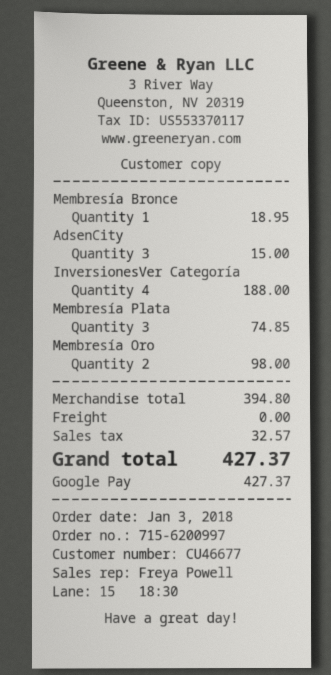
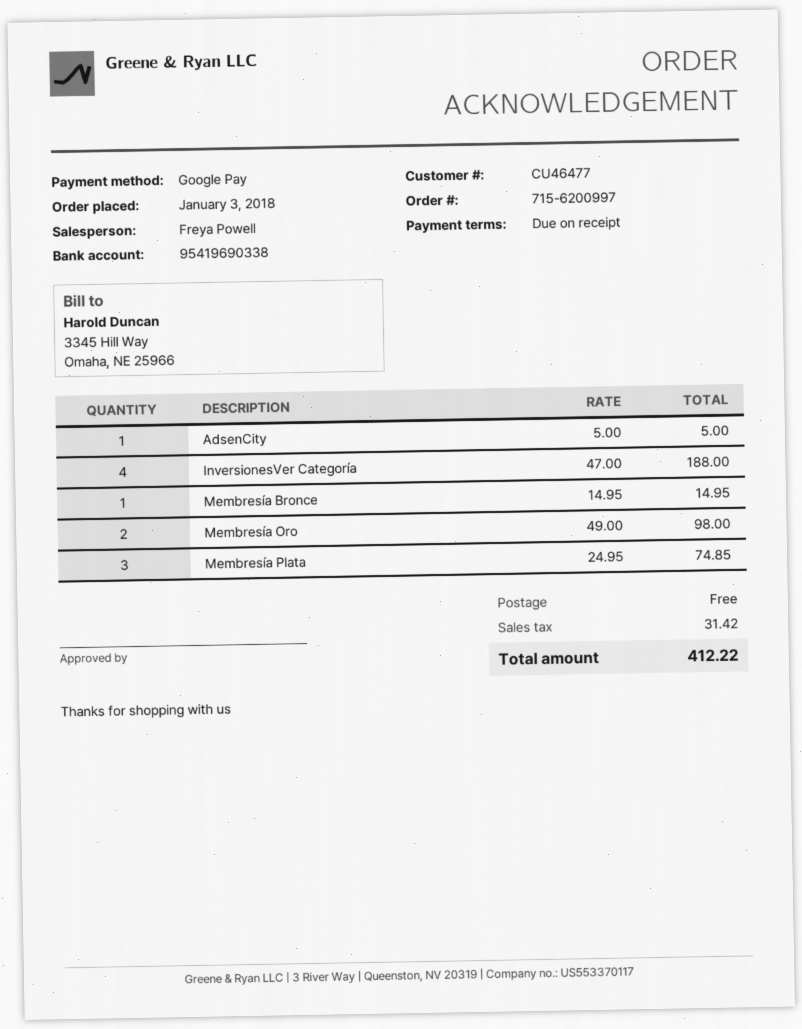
customer number: CU46677 -> CU46477
Membresía Bronce: 1 for 18.95 -> 1 for 14.95
AdsenCity: 3 for 15.00 -> 1 for 5.00
tax: 32.57 -> 31.42
total: 427.37 -> 412.22

